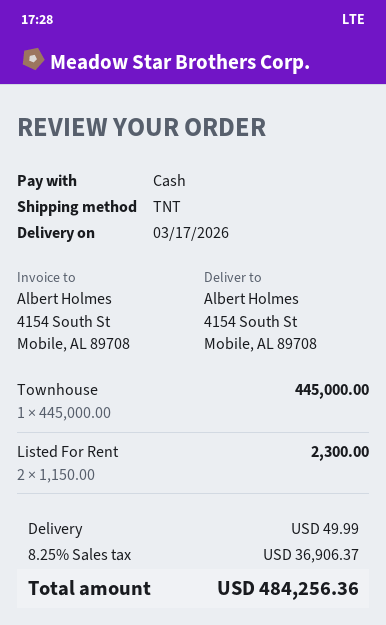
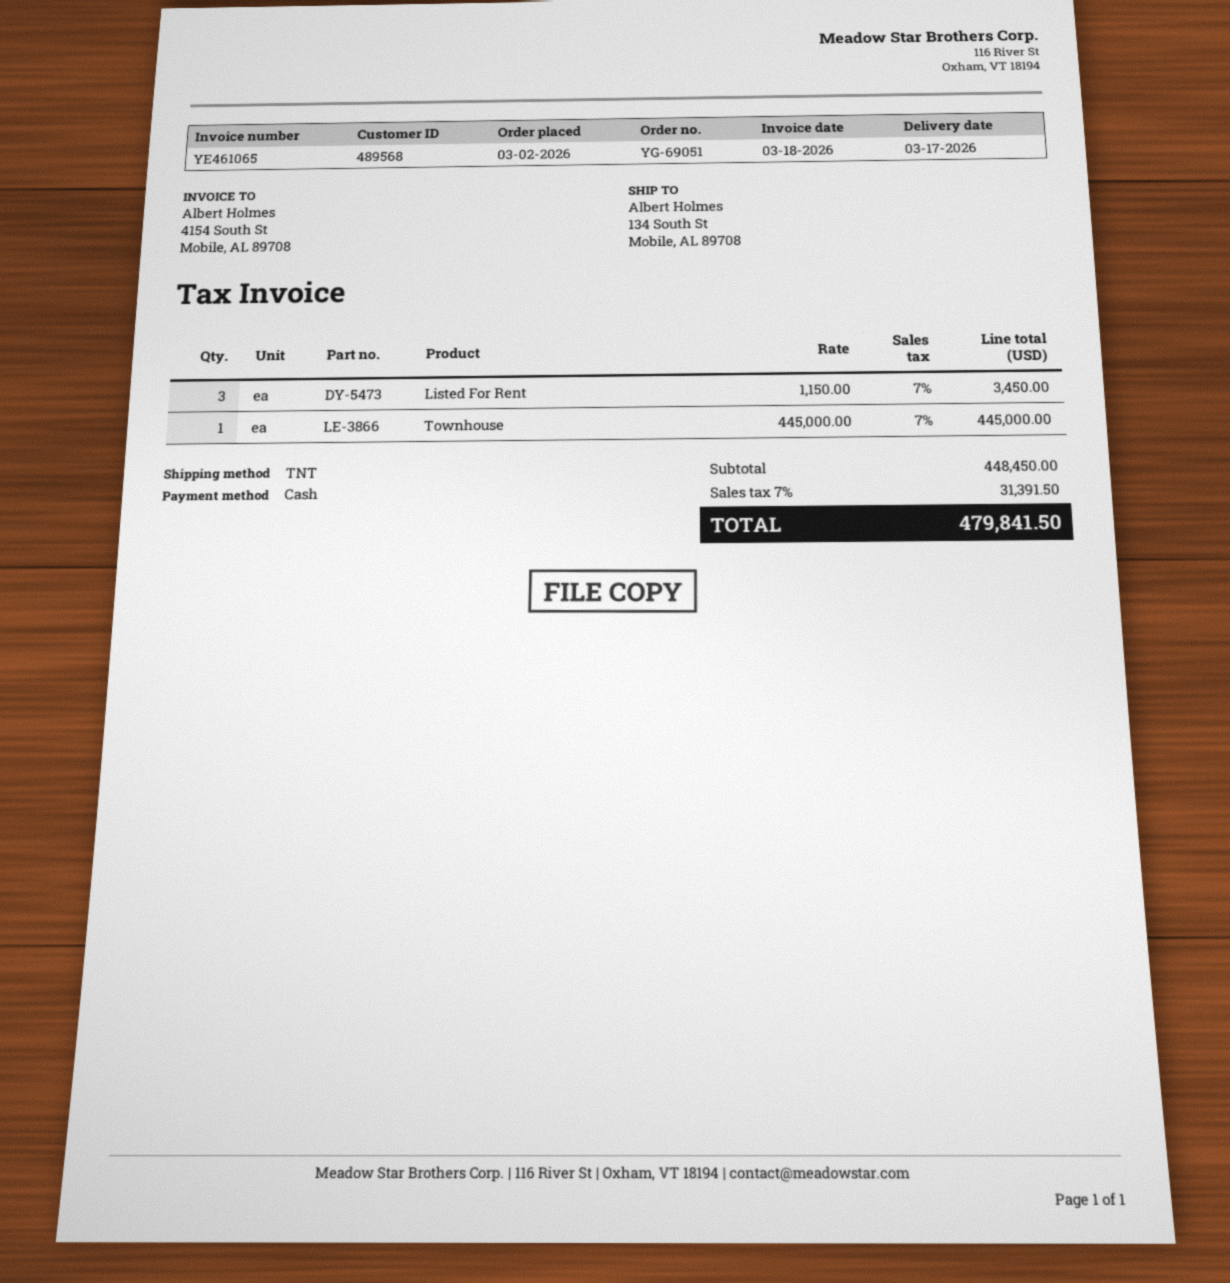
ship to: 4154 South St, Mobile, AL 89708 -> 134 South St, Mobile, AL 89708
Listed For Rent: 2 x 1150.00 = 2300.00 -> 3 x 1150.00 = 3450.00
shipping: 49.99 -> none
tax: 8.25% = 36906.37 -> 7% = 31391.50
total: 484256.36 -> 479841.50

